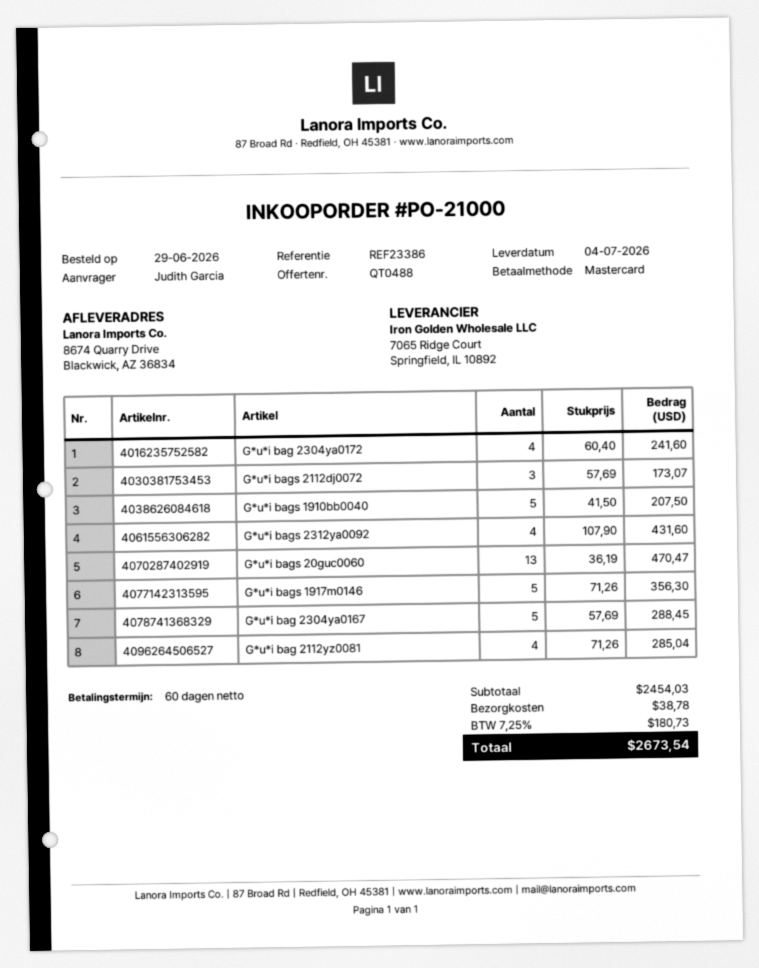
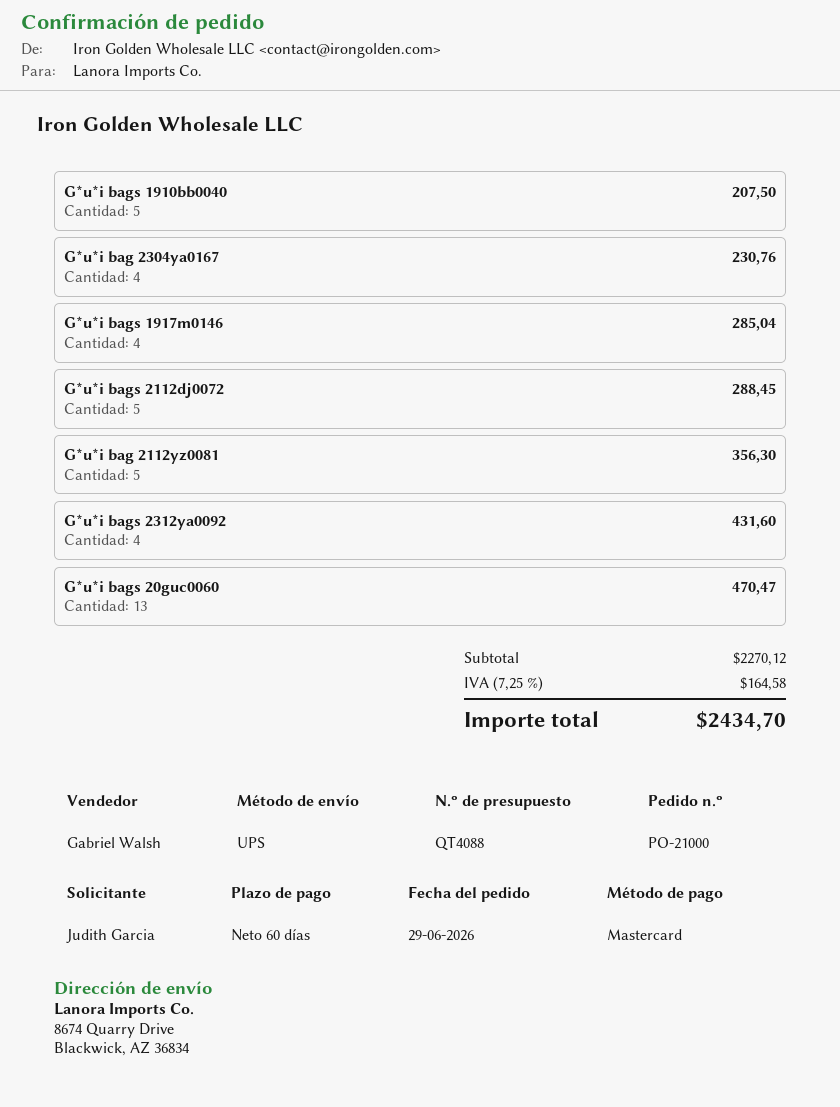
quote number: QT0488 -> QT4088
G*u*i bag 2304ya0172: 4 for 241.60 -> none
G*u*i bags 2112dj0072: 3 for 173.07 -> 5 for 288.45
G*u*i bags 1917m0146: 5 for 356.30 -> 4 for 285.04
G*u*i bag 2304ya0167: 5 for 288.45 -> 4 for 230.76
G*u*i bag 2112yz0081: 4 for 285.04 -> 5 for 356.30
subtotal: 2454.03 -> 2270.12
shipping: 38.78 -> none
tax: 7.25% = 180.73 -> 7.25% = 164.58
total: 2673.54 -> 2434.70

